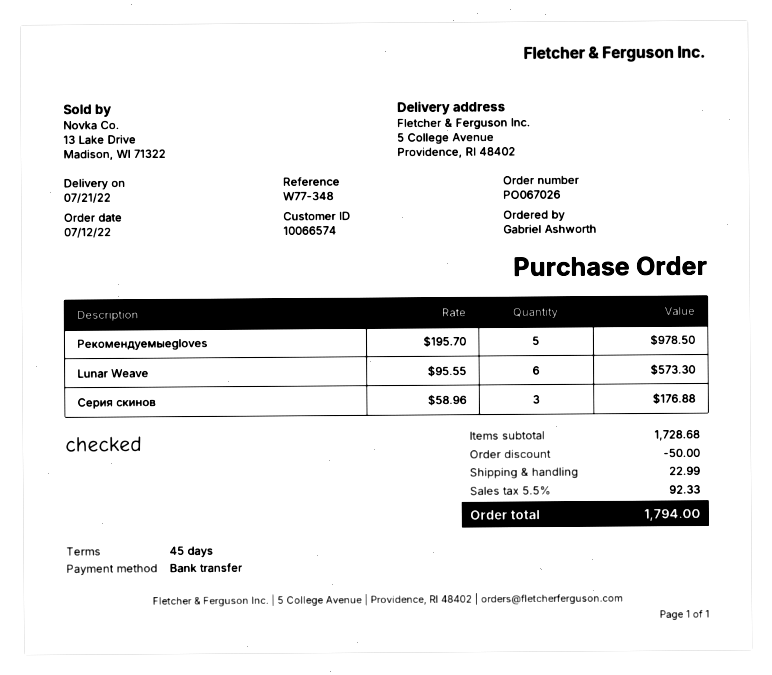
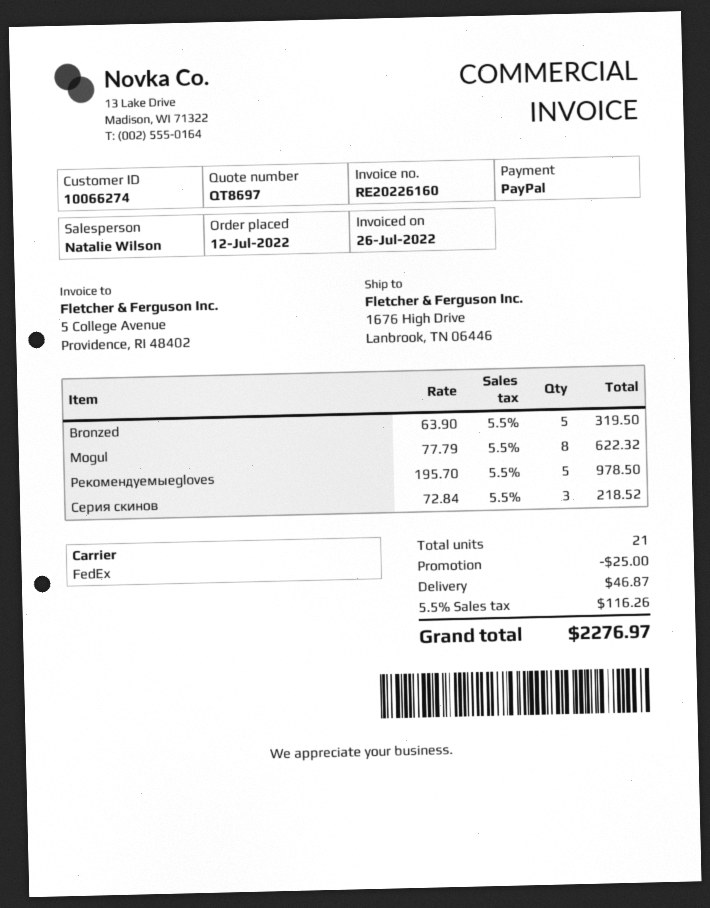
customer number: 10066574 -> 10066274
payment method: bank transfer -> PayPal
ship to: 5 College Avenue, Providence, RI 48402 -> 1676 High Drive, Lanbrook, TN 06446
Lunar Weave: 6 x 95.55 = 573.30 -> none
Серия скинов: 3 x 58.96 = 176.88 -> 3 x 72.84 = 218.52
Bronzed: none -> 5 x 63.90 = 319.50
Mogul: none -> 8 x 77.79 = 622.32
discount: 50.00 -> 25.00
shipping: 22.99 -> 46.87
tax: 5.5% = 92.33 -> 5.5% = 116.26
total: 1794.00 -> 2276.97

